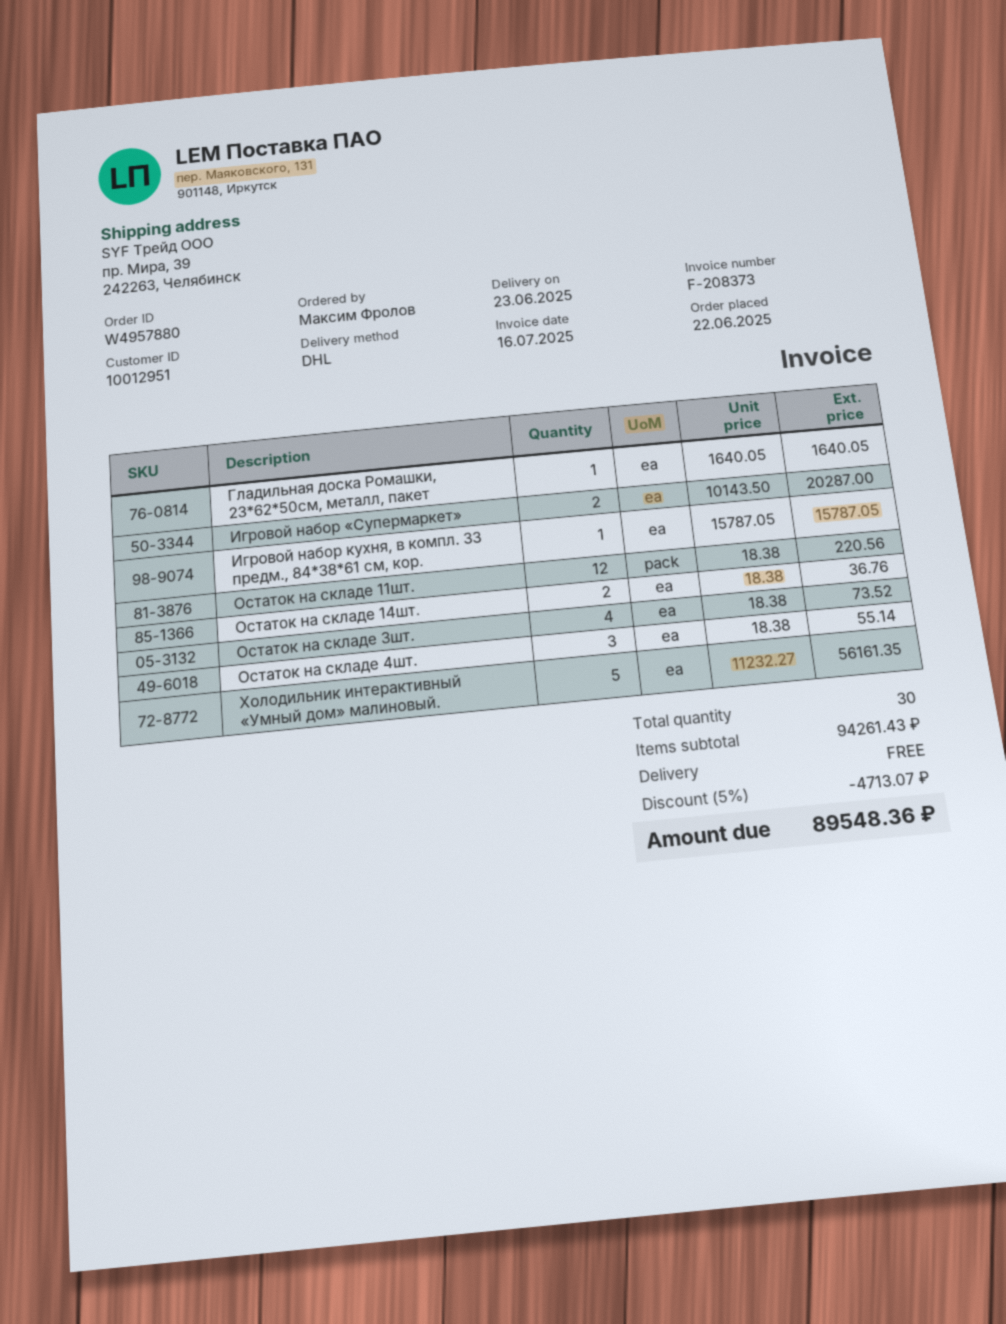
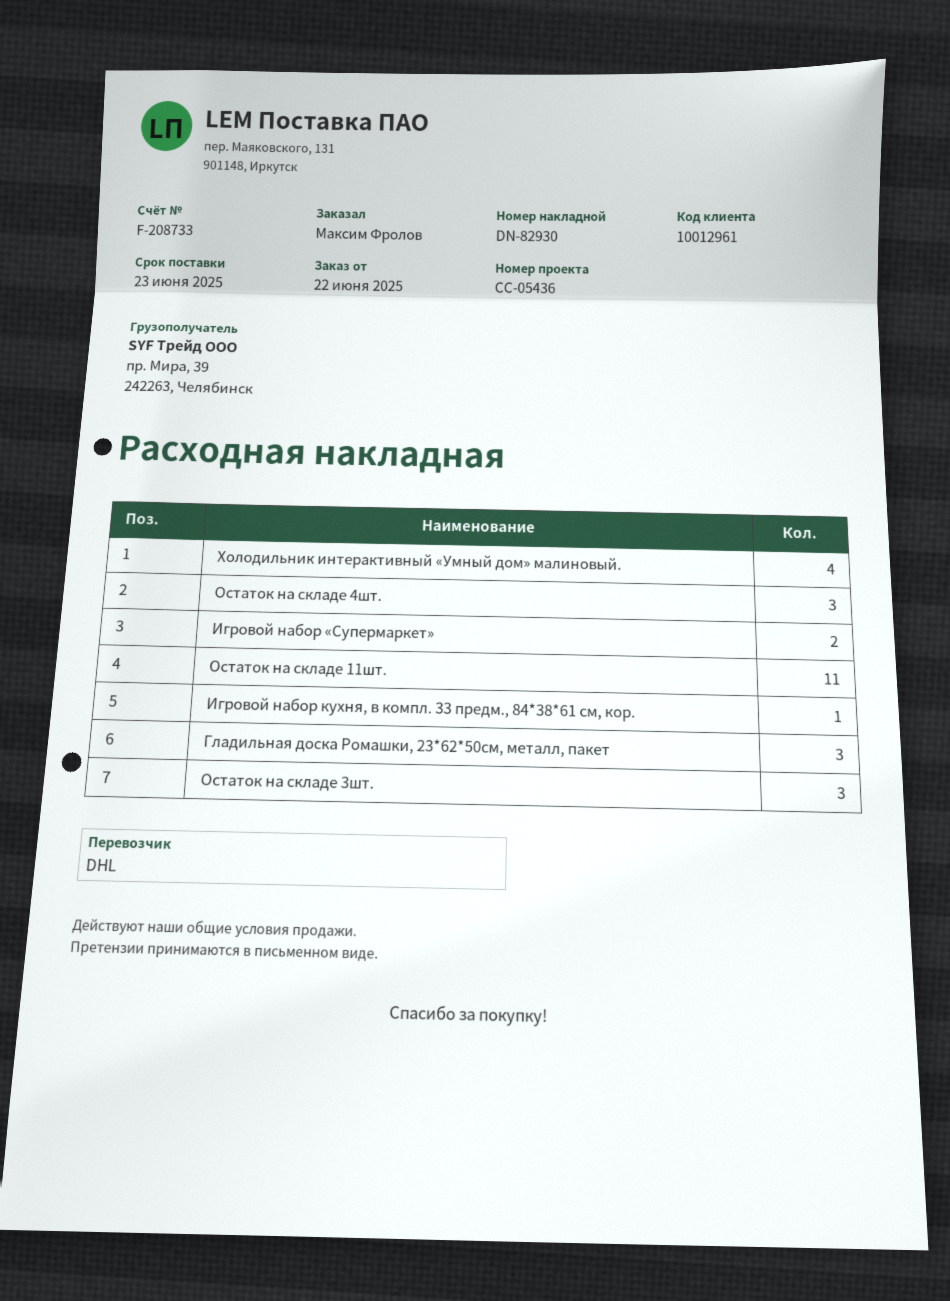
invoice number: F-208373 -> F-208733
customer number: 10012951 -> 10012961
Гладильная доска Ромашки, 23*62*50см, металл, пакет: 1 -> 3
Остаток на складе 11шт.: 12 -> 11
Остаток на складе 14шт.: 2 -> none
Остаток на складе 3шт.: 4 -> 3
Холодильник интерактивный «Умный дом» малиновый.: 5 -> 4

